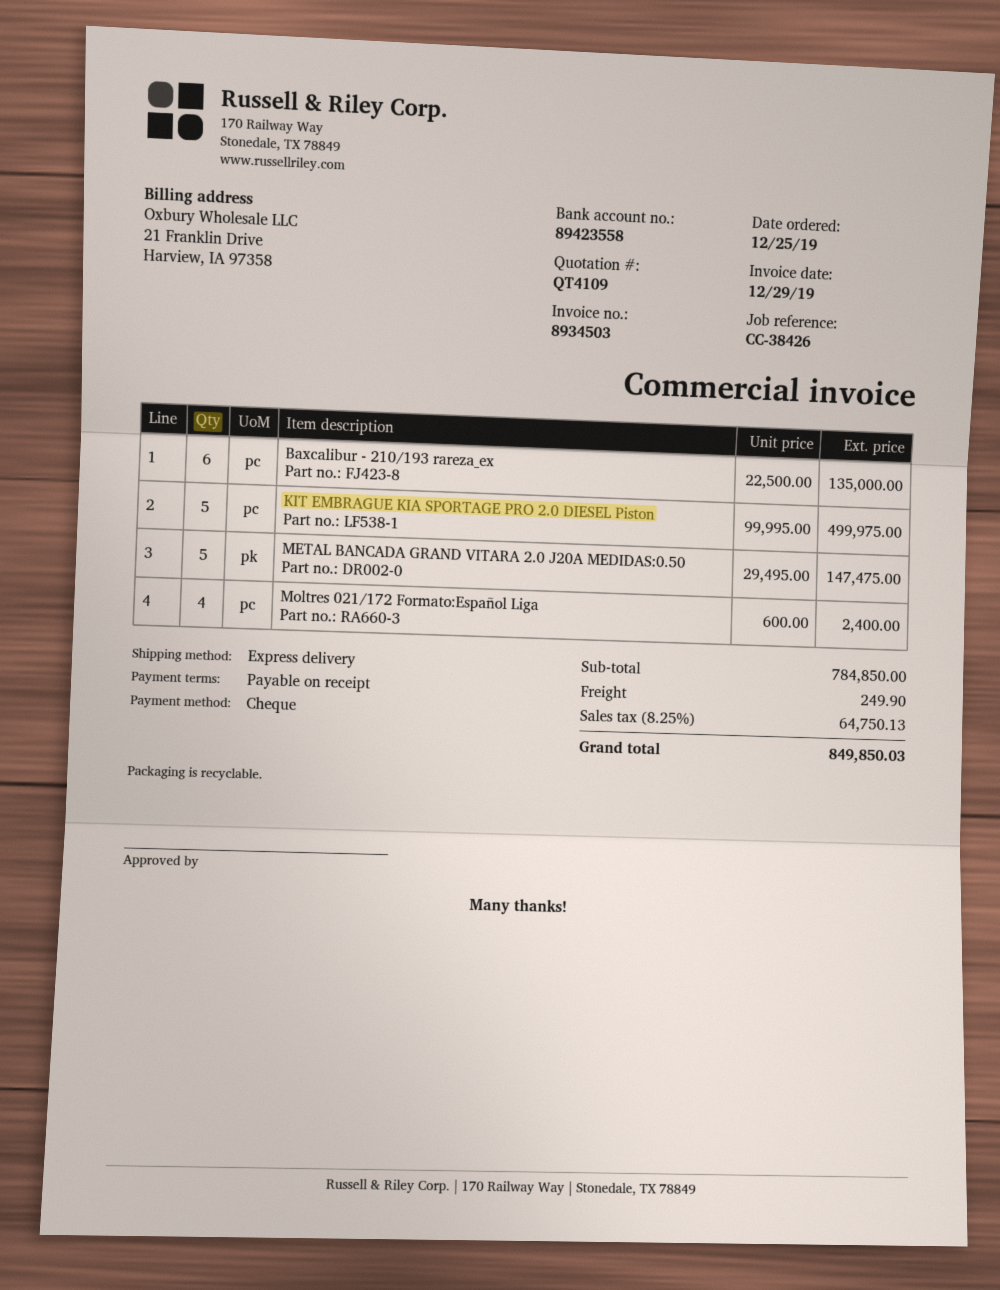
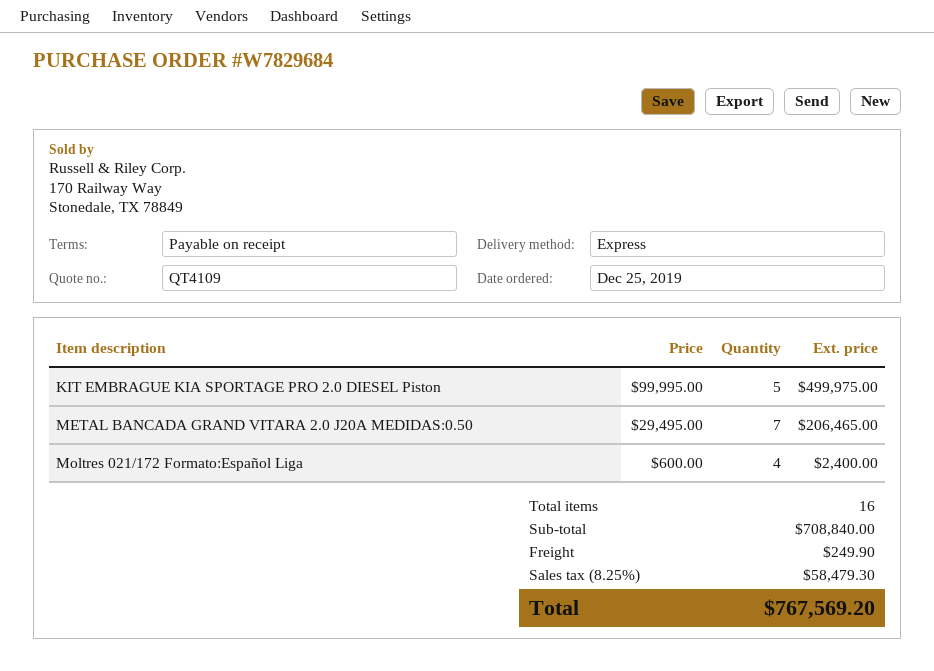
Baxcalibur - 210/193 rareza_ex: 6 x 22500.00 = 135000.00 -> none
METAL BANCADA GRAND VITARA 2.0 J20A MEDIDAS:0.50: 5 x 29495.00 = 147475.00 -> 7 x 29495.00 = 206465.00
subtotal: 784850.00 -> 708840.00
tax: 8.25% = 64750.13 -> 8.25% = 58479.30
total: 849850.03 -> 767569.20

